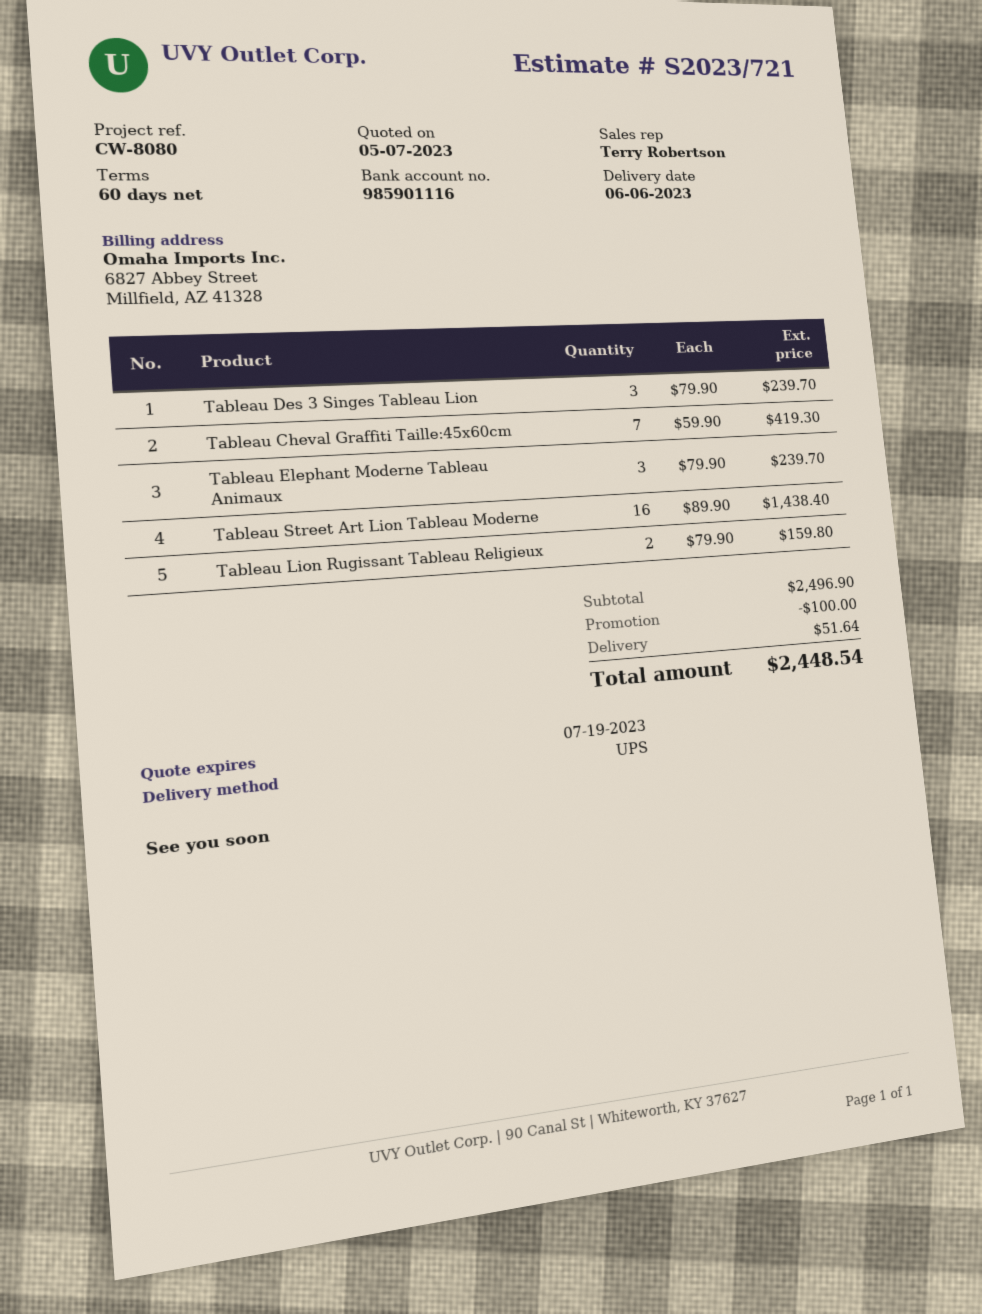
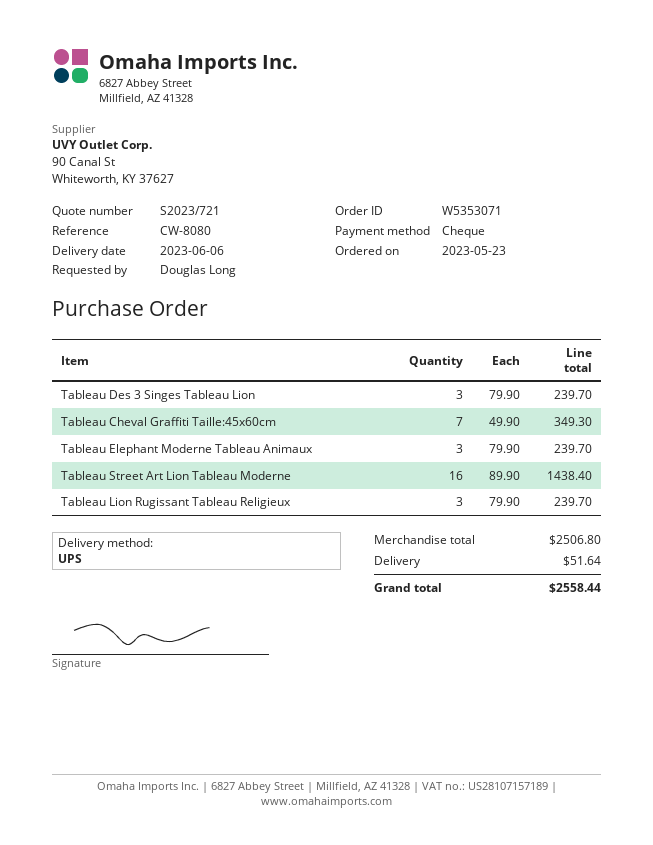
Tableau Cheval Graffiti Taille:45x60cm: 7 x 59.90 = 419.30 -> 7 x 49.90 = 349.30
Tableau Lion Rugissant Tableau Religieux: 2 x 79.90 = 159.80 -> 3 x 79.90 = 239.70
subtotal: 2496.90 -> 2506.80
discount: 100.00 -> none
total: 2448.54 -> 2558.44

